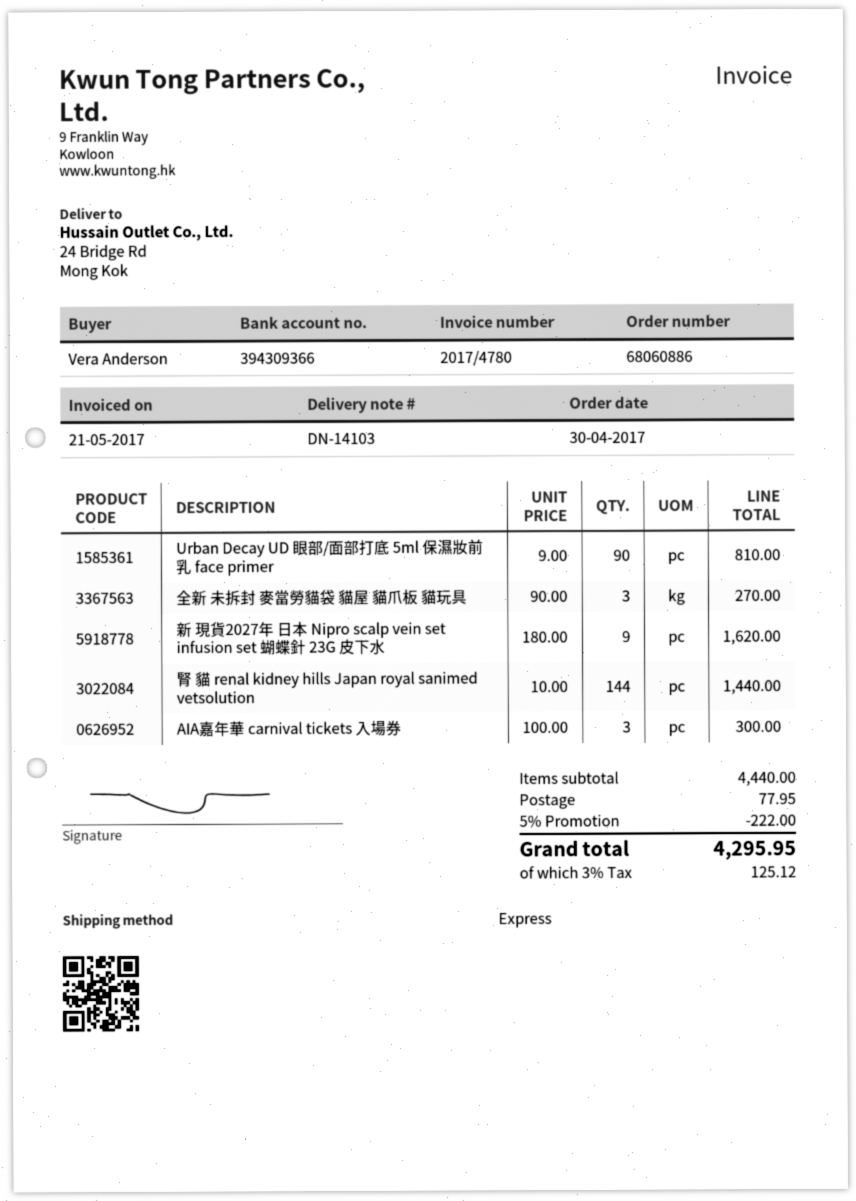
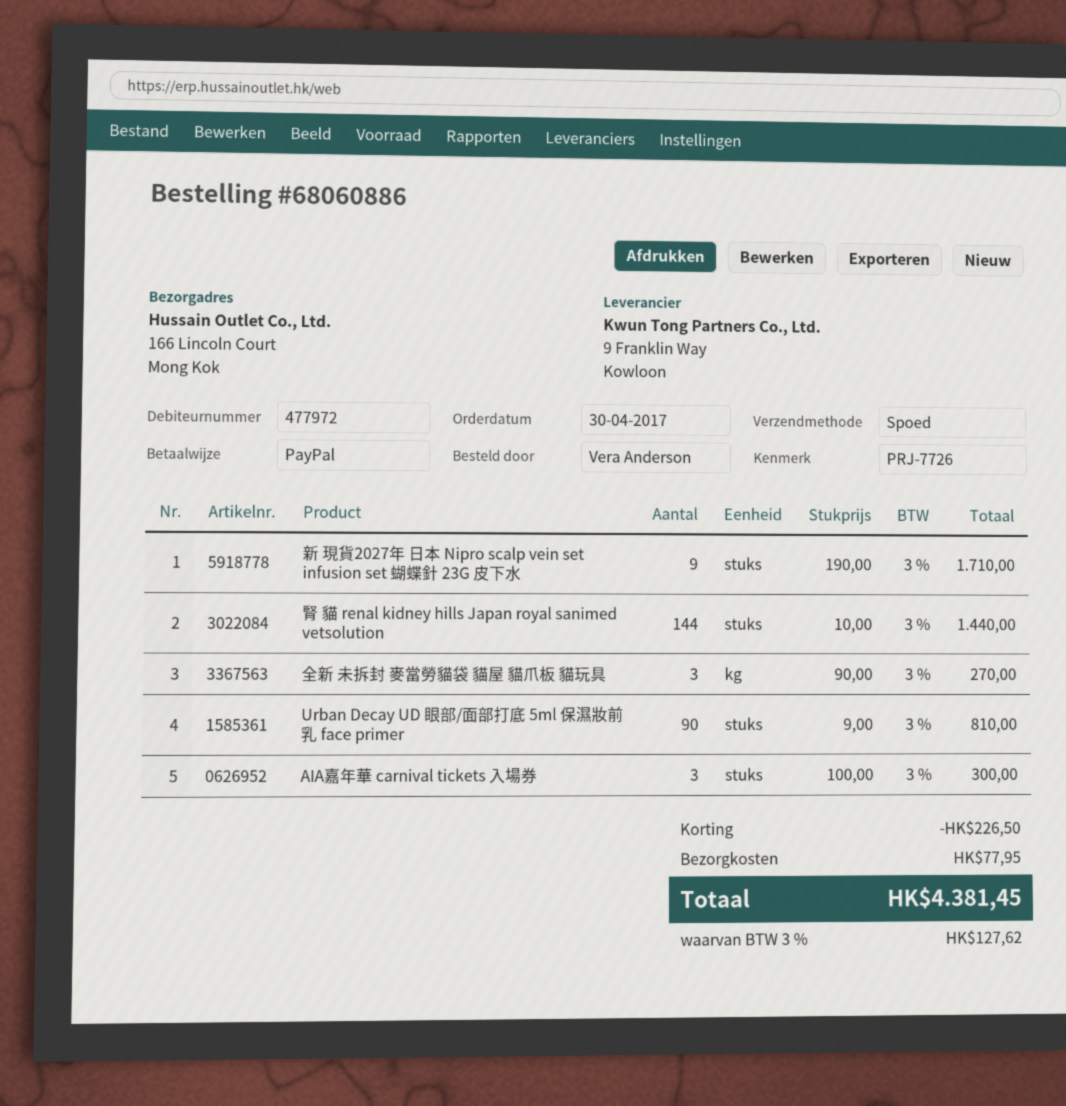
ship to: 24 Bridge Rd, Mong Kok -> 166 Lincoln Court, Mong Kok
新 現貨2027年 日本 Nipro scalp vein set infusion set 蝴蝶針 23G 皮下水: 9 x 180.00 = 1620.00 -> 9 x 190.00 = 1710.00
discount: 222.00 -> 226.50
tax: 3% = 125.12 -> 3% = 127.62
total: 4295.95 -> 4381.45

